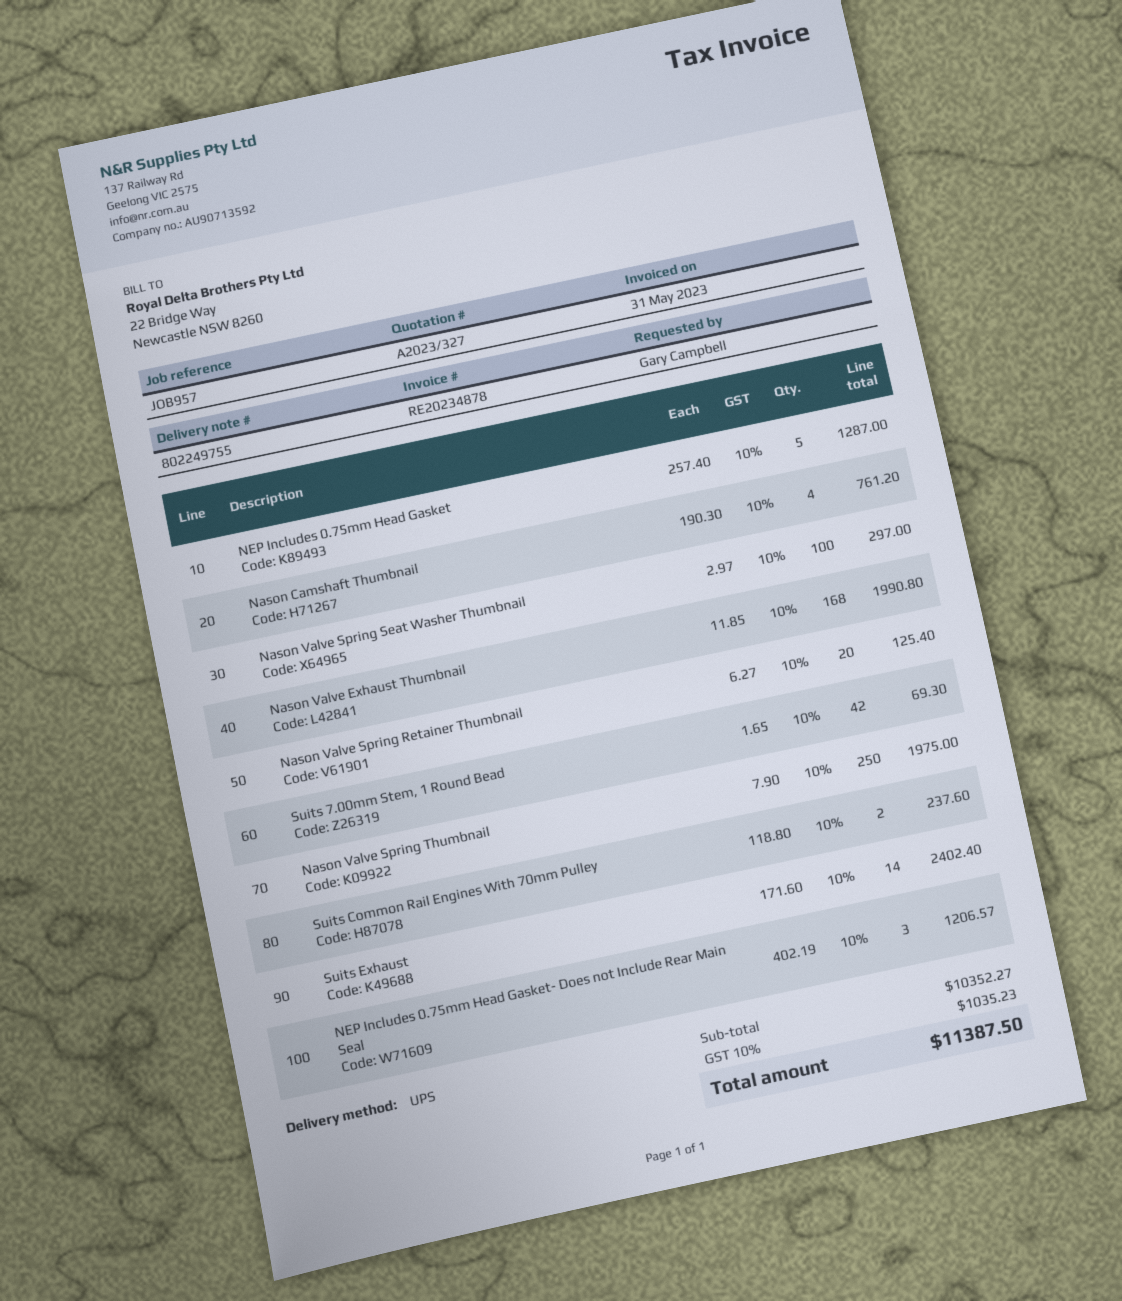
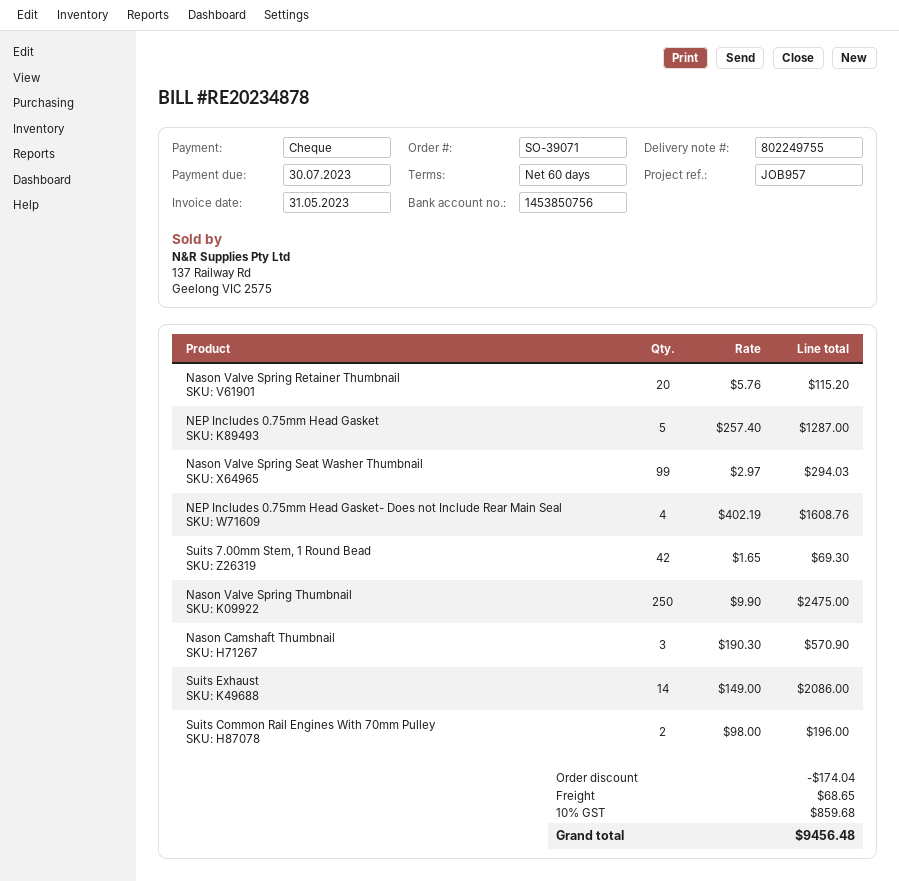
Nason Camshaft Thumbnail: 4 x 190.30 = 761.20 -> 3 x 190.30 = 570.90
Nason Valve Spring Seat Washer Thumbnail: 100 x 2.97 = 297.00 -> 99 x 2.97 = 294.03
Nason Valve Exhaust Thumbnail: 168 x 11.85 = 1990.80 -> none
Nason Valve Spring Retainer Thumbnail: 20 x 6.27 = 125.40 -> 20 x 5.76 = 115.20
Nason Valve Spring Thumbnail: 250 x 7.90 = 1975.00 -> 250 x 9.90 = 2475.00
Suits Common Rail Engines With 70mm Pulley: 2 x 118.80 = 237.60 -> 2 x 98.00 = 196.00
Suits Exhaust: 14 x 171.60 = 2402.40 -> 14 x 149.00 = 2086.00
NEP Includes 0.75mm Head Gasket- Does not Include Rear Main Seal: 3 x 402.19 = 1206.57 -> 4 x 402.19 = 1608.76
discount: none -> 174.04
shipping: none -> 68.65
tax: 10% = 1035.23 -> 10% = 859.68
total: 11387.50 -> 9456.48

